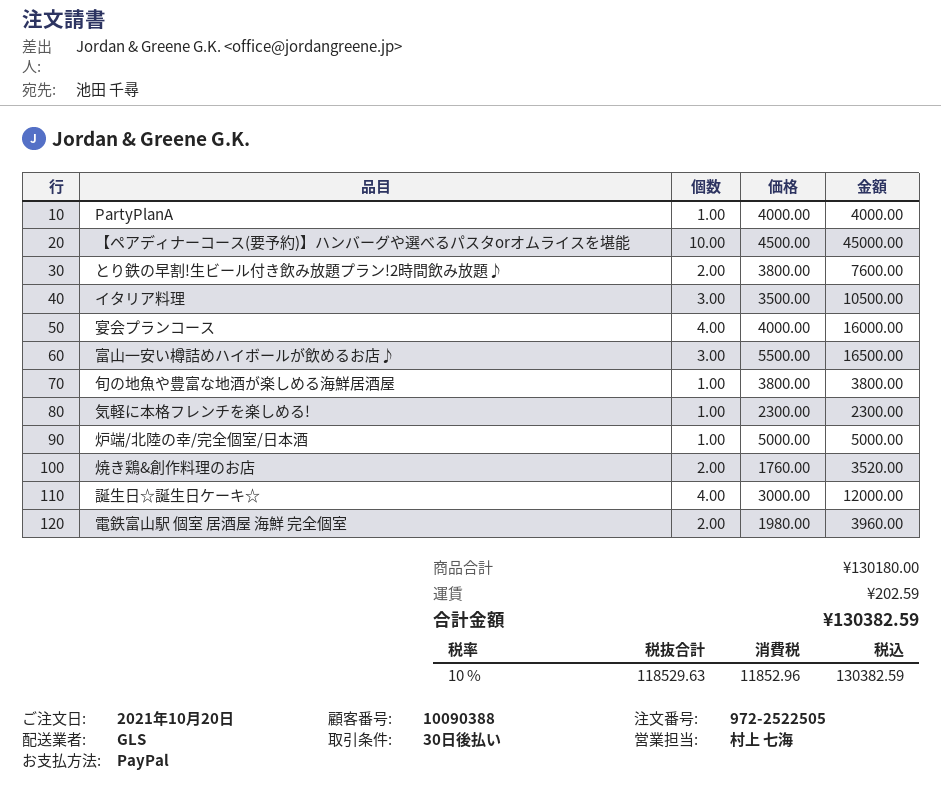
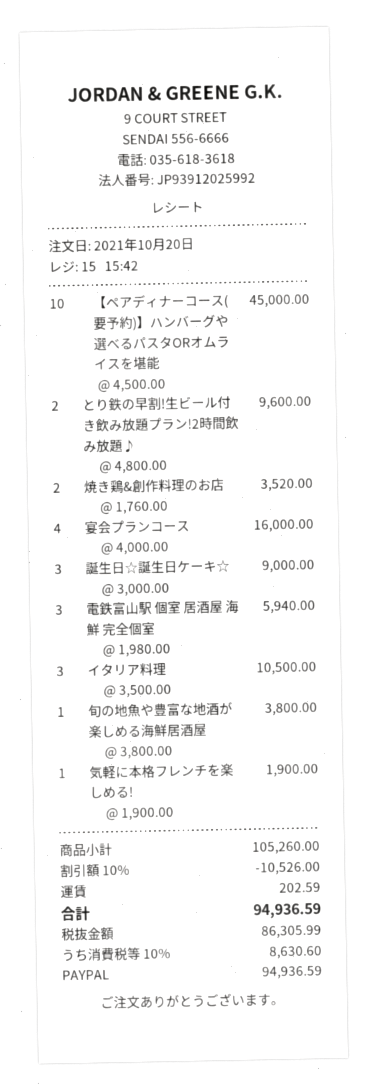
PartyPlanA: 1 x 4000.00 = 4000.00 -> none
とり鉄の早割!生ビール付き飲み放題プラン!2時間飲み放題♪: 2 x 3800.00 = 7600.00 -> 2 x 4800.00 = 9600.00
富山一安い樽詰めハイボールが飲めるお店♪: 3 x 5500.00 = 16500.00 -> none
気軽に本格フレンチを楽しめる!: 1 x 2300.00 = 2300.00 -> 1 x 1900.00 = 1900.00
炉端/北陸の幸/完全個室/日本酒: 1 x 5000.00 = 5000.00 -> none
誕生日☆誕生日ケーキ☆: 4 x 3000.00 = 12000.00 -> 3 x 3000.00 = 9000.00
電鉄富山駅 個室 居酒屋 海鮮 完全個室: 2 x 1980.00 = 3960.00 -> 3 x 1980.00 = 5940.00
subtotal: 130180.00 -> 105260.00
discount: none -> 10% = 10526.00
net: 118529.63 -> 86305.99
tax: 10% = 11852.96 -> 10% = 8630.60
total: 130382.59 -> 94936.59

